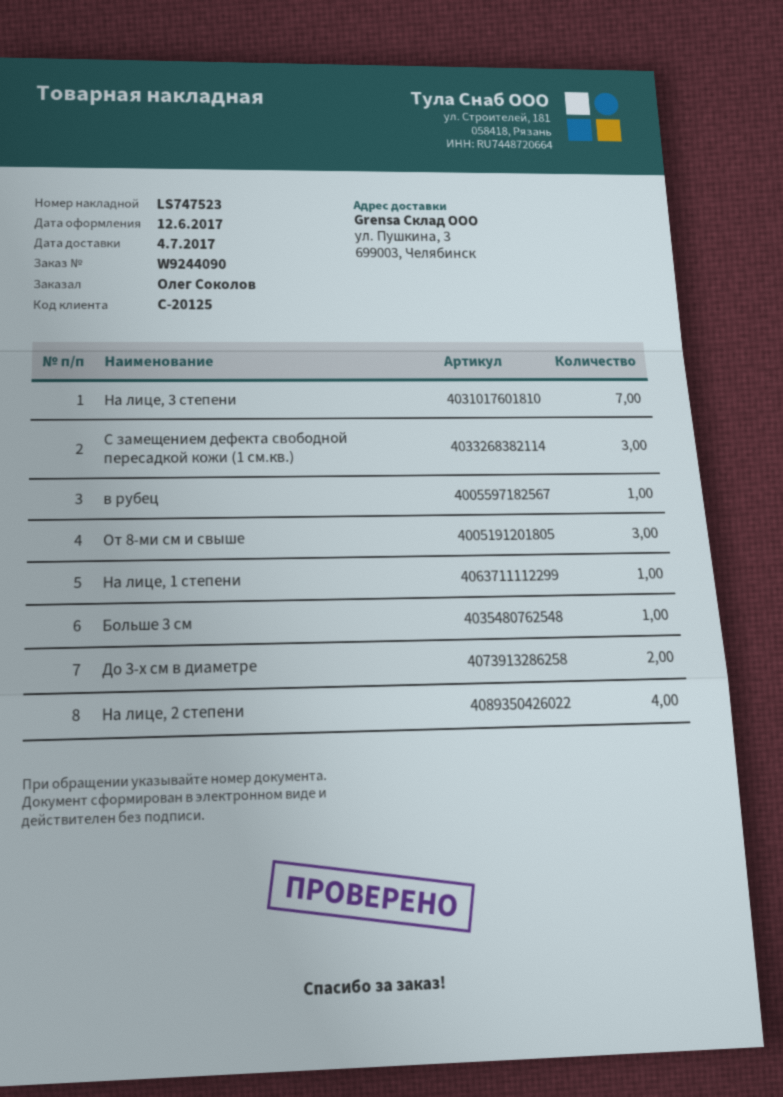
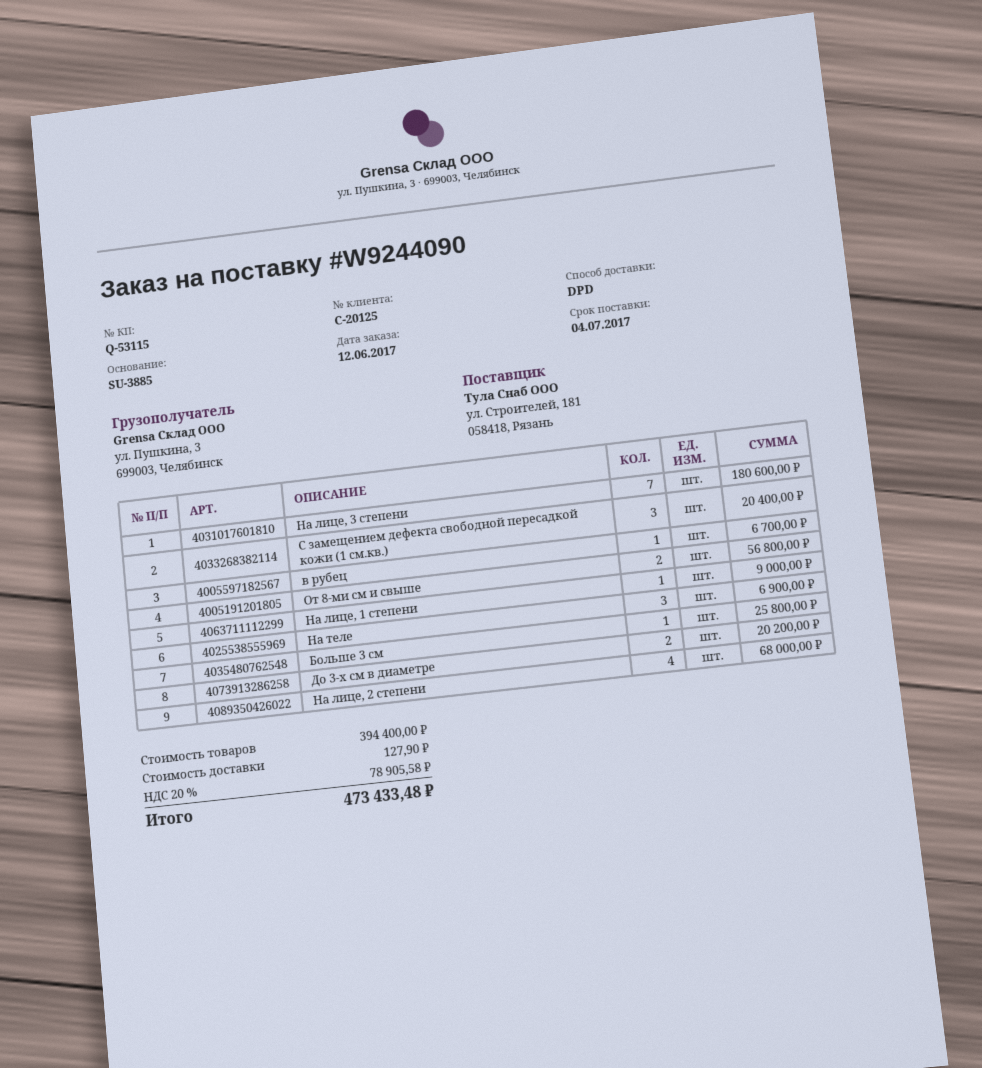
От 8-ми см и свыше: 3 -> 2
На теле: none -> 3

